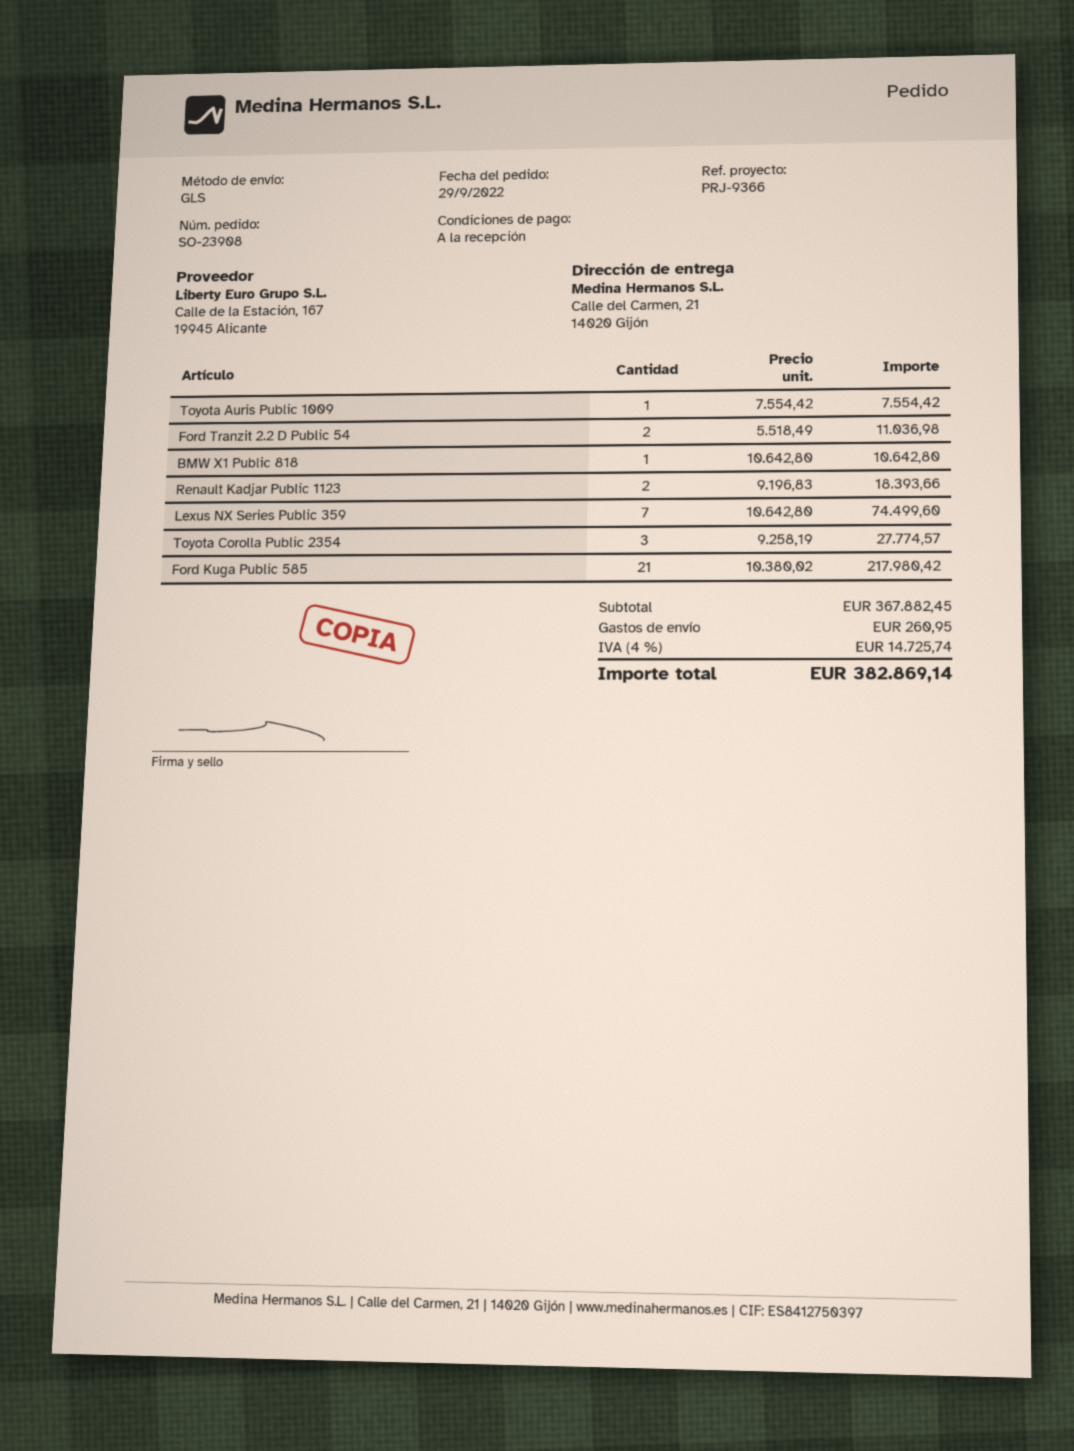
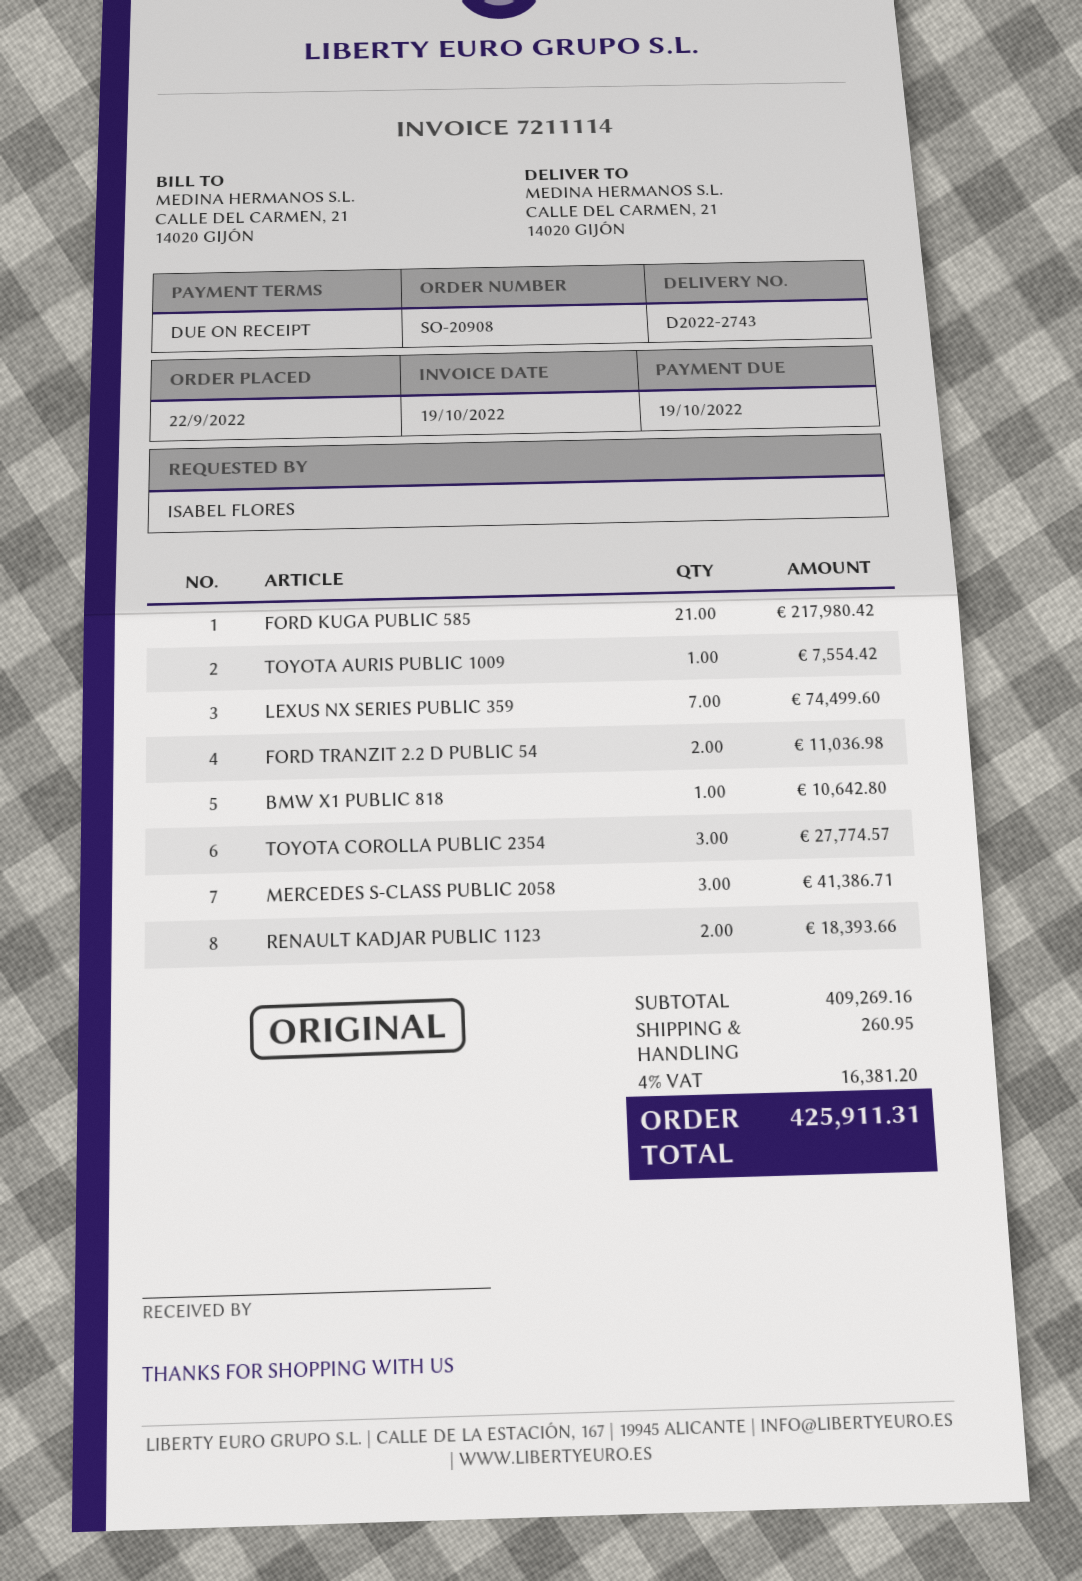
order number: SO-23908 -> SO-20908
order date: 2022-09-29 -> 2022-09-22
MERCEDES S-CLASS PUBLIC 2058: none -> 3 for 41386.71
subtotal: 367882.45 -> 409269.16
tax: 4% = 14725.74 -> 4% = 16381.20
total: 382869.14 -> 425911.31

